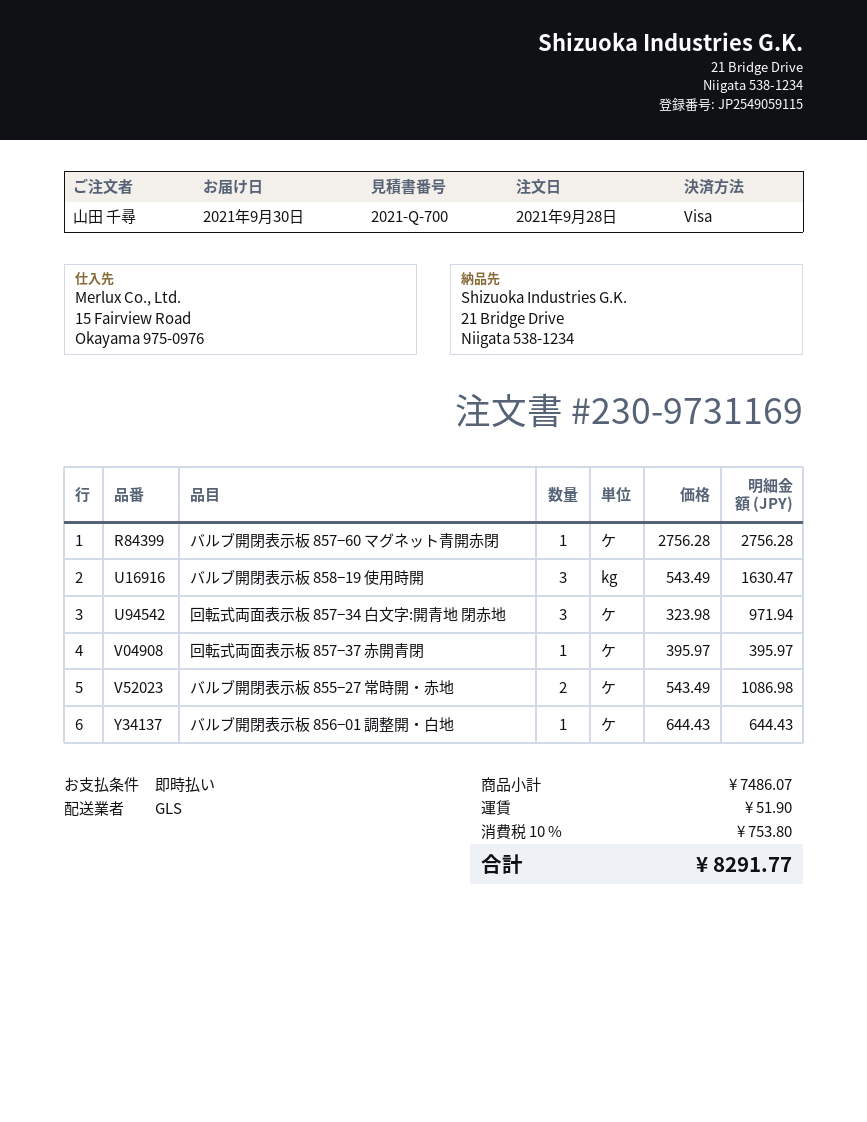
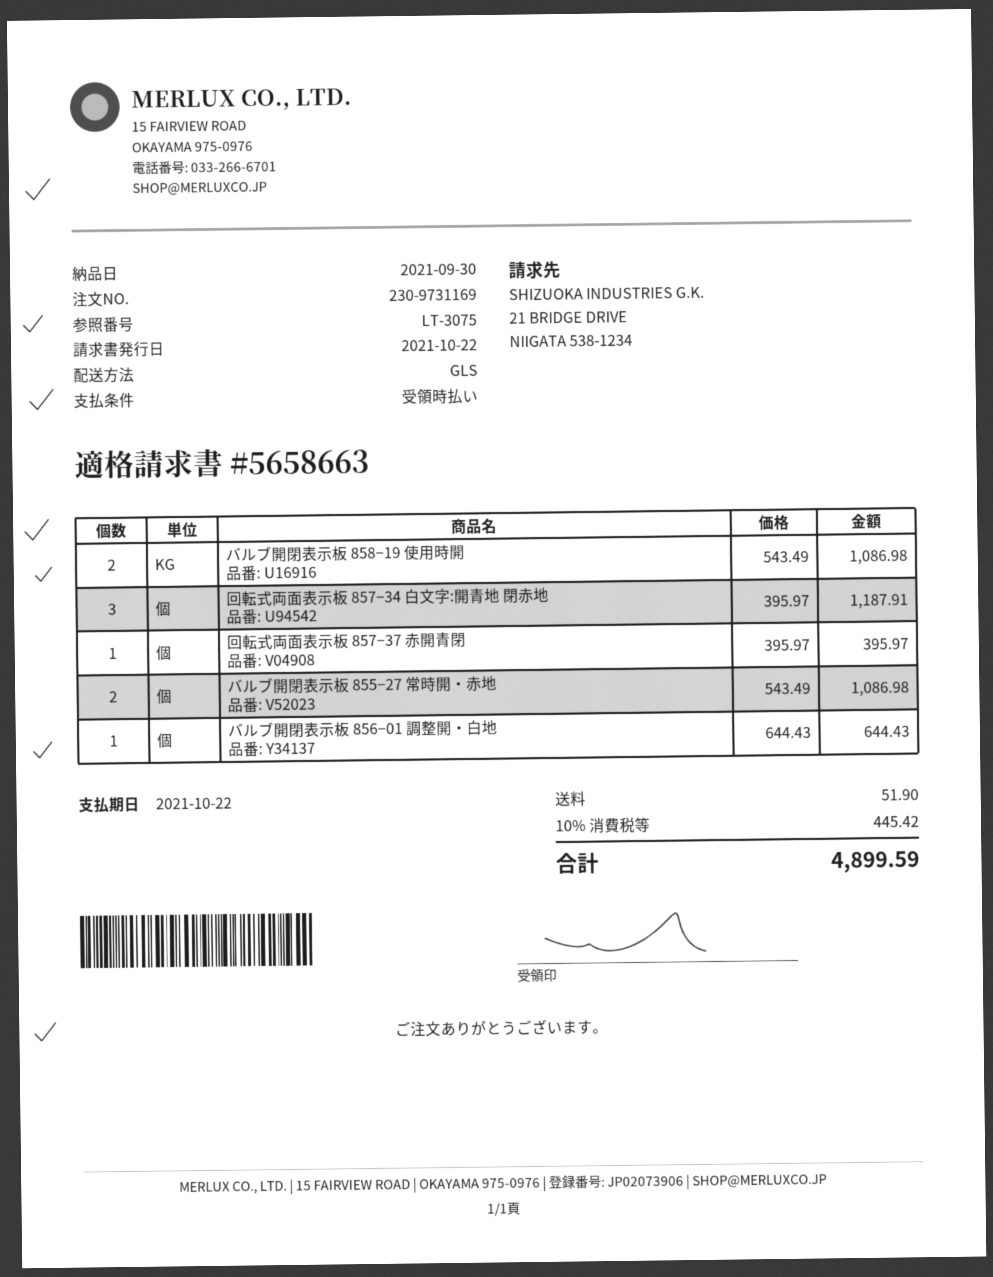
バルブ開閉表示板 857−60 マグネット青開赤閉: 1 x 2756.28 = 2756.28 -> none
バルブ開閉表示板 858−19 使用時開: 3 x 543.49 = 1630.47 -> 2 x 543.49 = 1086.98
回転式両面表示板 857−34 白文字:開青地 閉赤地: 3 x 323.98 = 971.94 -> 3 x 395.97 = 1187.91
tax: 10% = 753.80 -> 10% = 445.42
total: 8291.77 -> 4899.59

